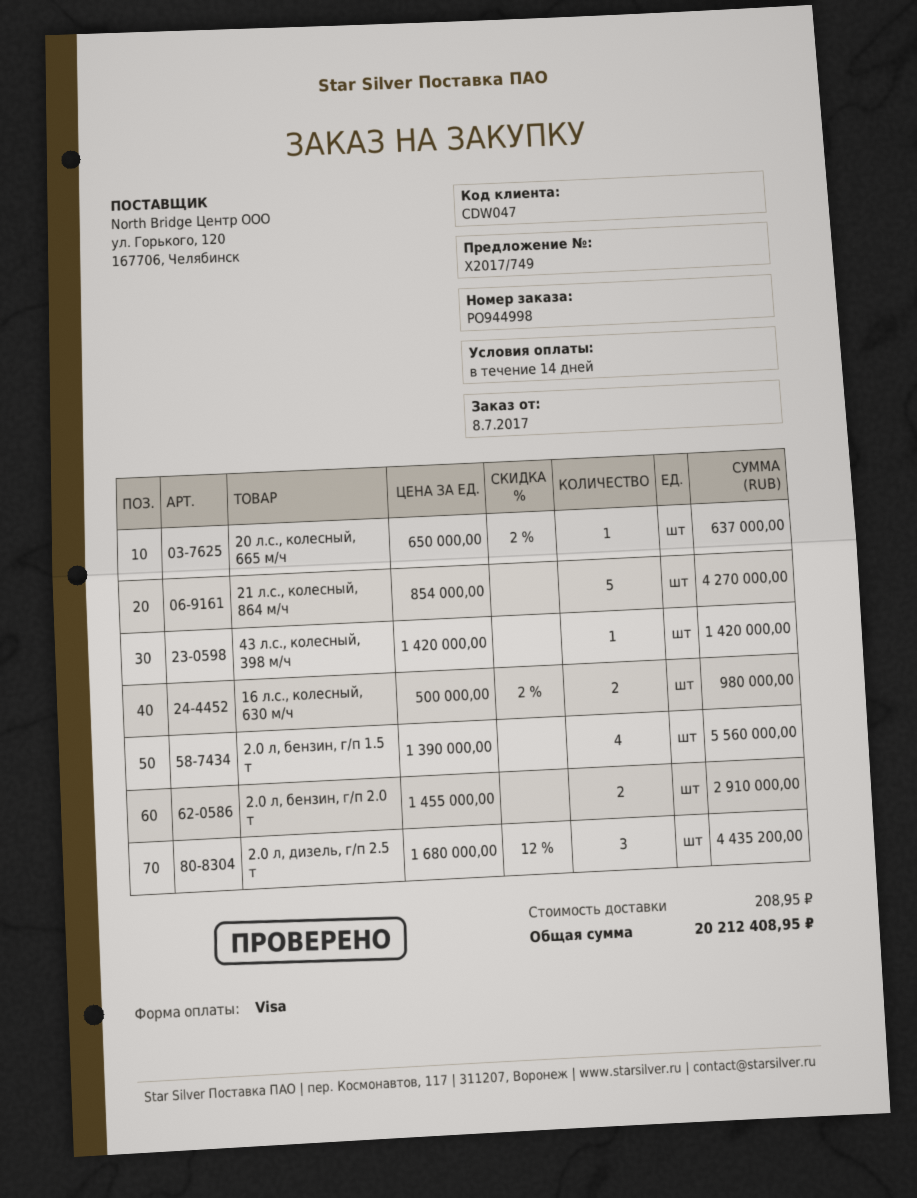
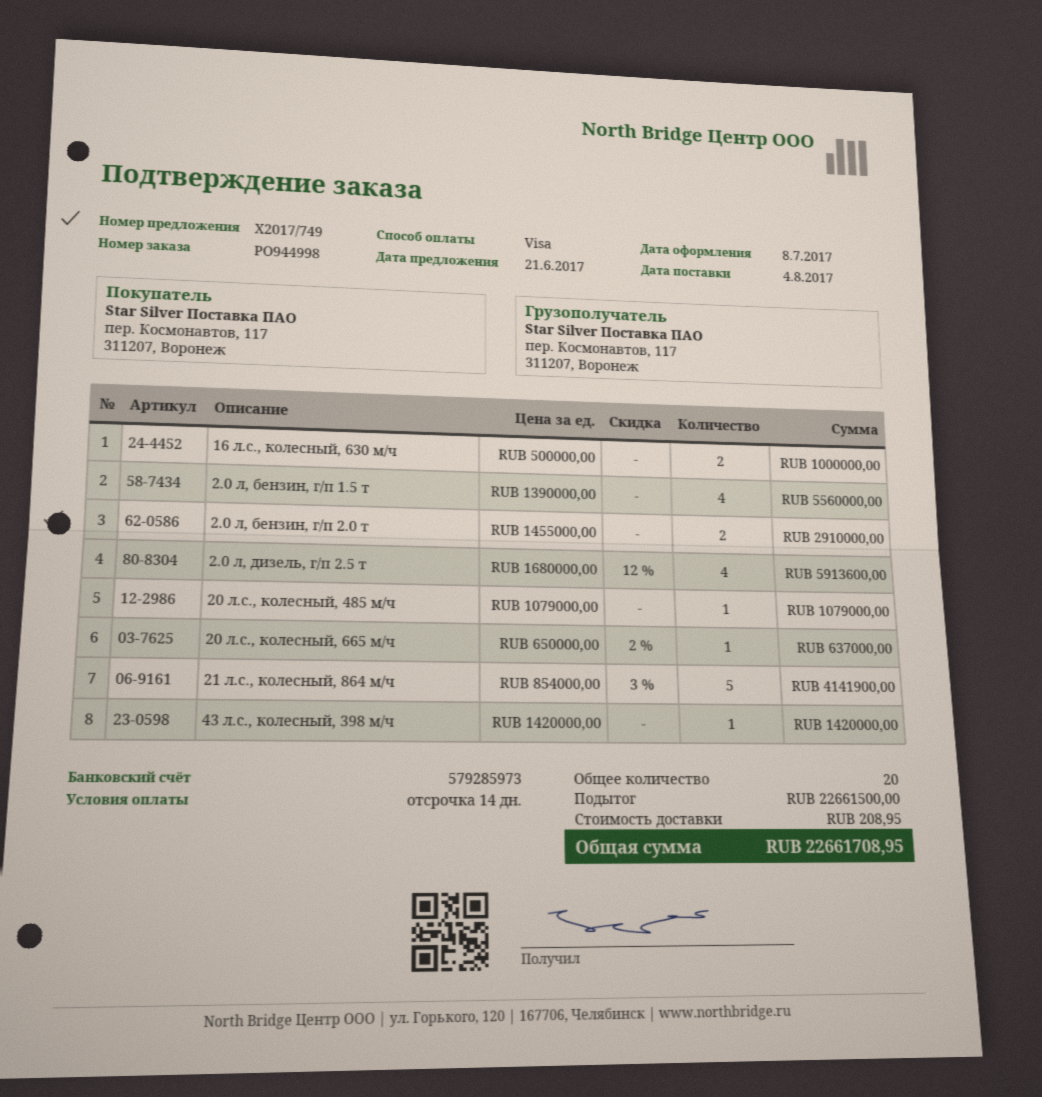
21 л.с., колесный, 864 м/ч: 5 x 854000.00 = 4270000.00 -> 5 x 854000.00 - 3% = 4141900.00
16 л.с., колесный, 630 м/ч: 2 x 500000.00 - 2% = 980000.00 -> 2 x 500000.00 = 1000000.00
2.0 л, дизель, г/п 2.5 т: 3 x 1680000.00 - 12% = 4435200.00 -> 4 x 1680000.00 - 12% = 5913600.00
20 л.с., колесный, 485 м/ч: none -> 1 x 1079000.00 = 1079000.00
total: 20212408.95 -> 22661708.95

